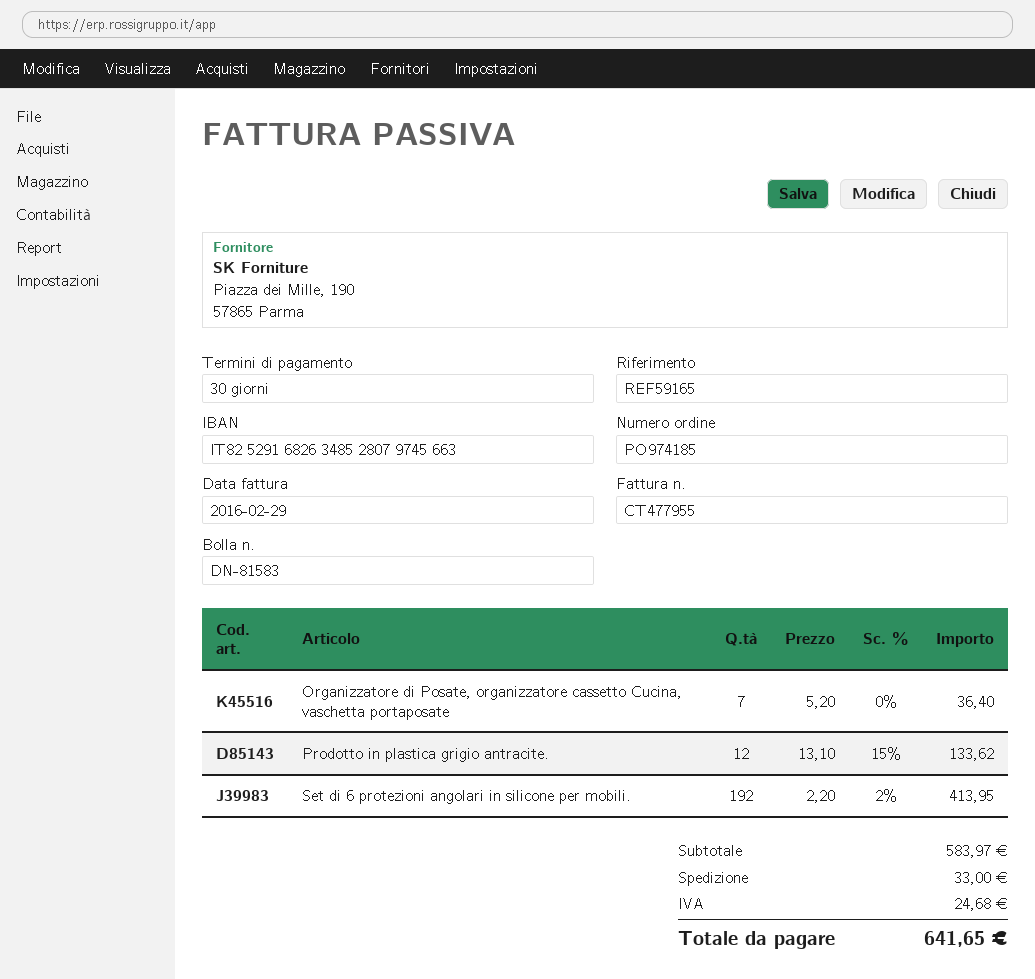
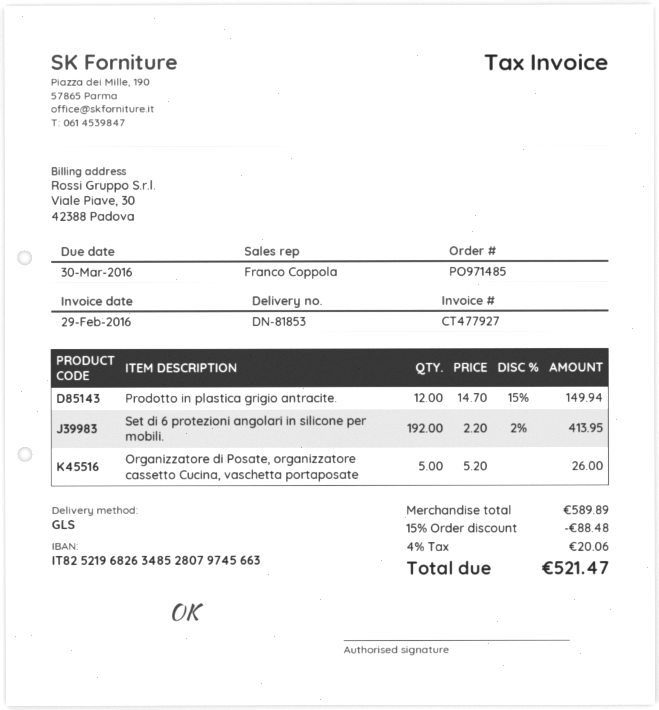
order number: PO974185 -> PO971485
delivery note number: DN-81583 -> DN-81853
invoice number: CT477955 -> CT477927
bank account: IT8252916826348528079745663 -> IT8252196826348528079745663
Organizzatore di Posate, organizzatore cassetto Cucina, vaschetta portaposate: 7 x 5.20 = 36.40 -> 5 x 5.20 = 26.00
Prodotto in plastica grigio antracite.: 12 x 13.10 - 15% = 133.62 -> 12 x 14.70 - 15% = 149.94
subtotal: 583.97 -> 589.89
discount: none -> 15% = 88.48
shipping: 33.00 -> none
tax: 24.68 -> 20.06
total: 641.65 -> 521.47

